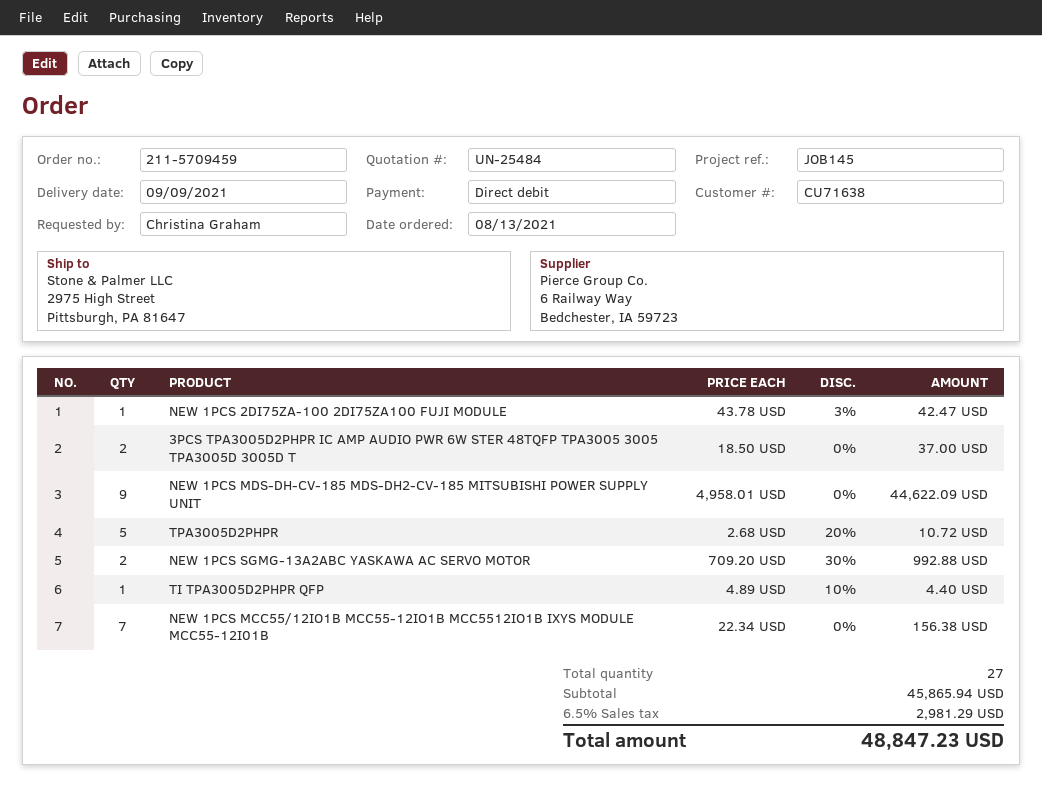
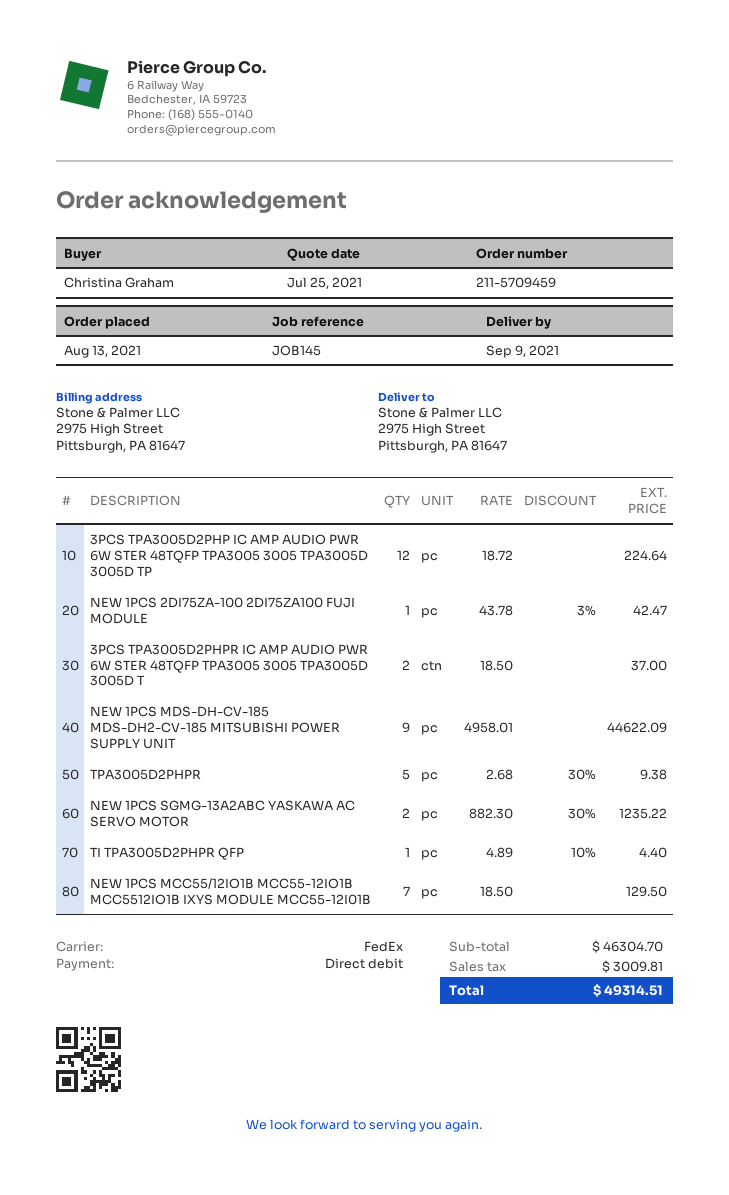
TPA3005D2PHPR: 5 x 2.68 - 20% = 10.72 -> 5 x 2.68 - 30% = 9.38
NEW 1PCS SGMG-13A2ABC YASKAWA AC SERVO MOTOR: 2 x 709.20 - 30% = 992.88 -> 2 x 882.30 - 30% = 1235.22
NEW 1PCS MCC55/12IO1B MCC55-12IO1B MCC5512IO1B IXYS MODULE MCC55-12I01B: 7 x 22.34 = 156.38 -> 7 x 18.50 = 129.50
3PCS TPA3005D2PHP IC AMP AUDIO PWR 6W STER 48TQFP TPA3005 3005 TPA3005D 3005D TP: none -> 12 x 18.72 = 224.64
subtotal: 45865.94 -> 46304.70
tax: 2981.29 -> 3009.81
total: 48847.23 -> 49314.51

